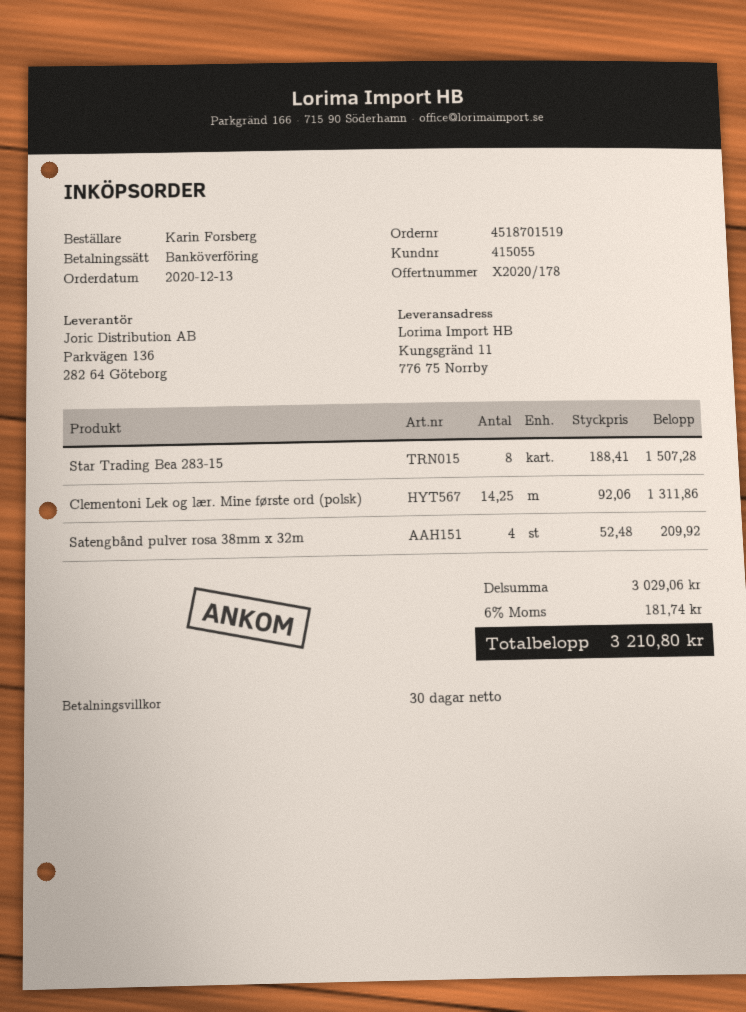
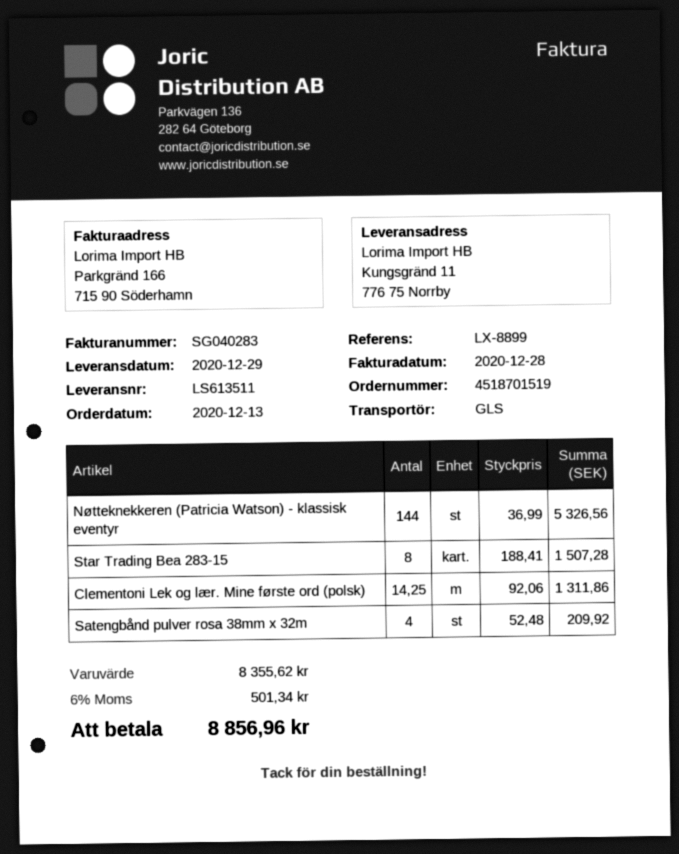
Nøtteknekkeren (Patricia Watson) - klassisk eventyr: none -> 144 x 36.99 = 5326.56
subtotal: 3029.06 -> 8355.62
tax: 6% = 181.74 -> 6% = 501.34
total: 3210.80 -> 8856.96

